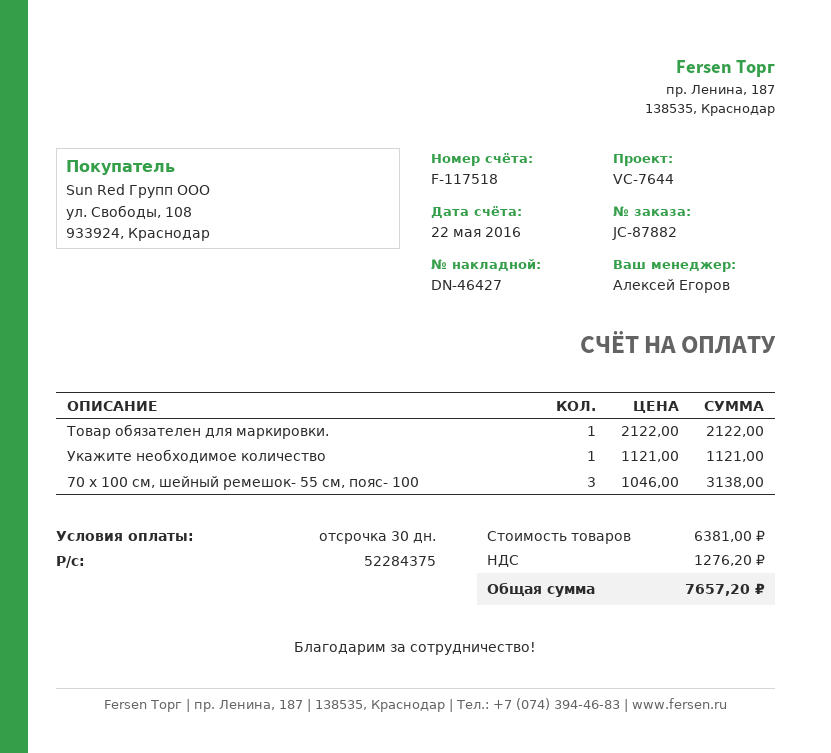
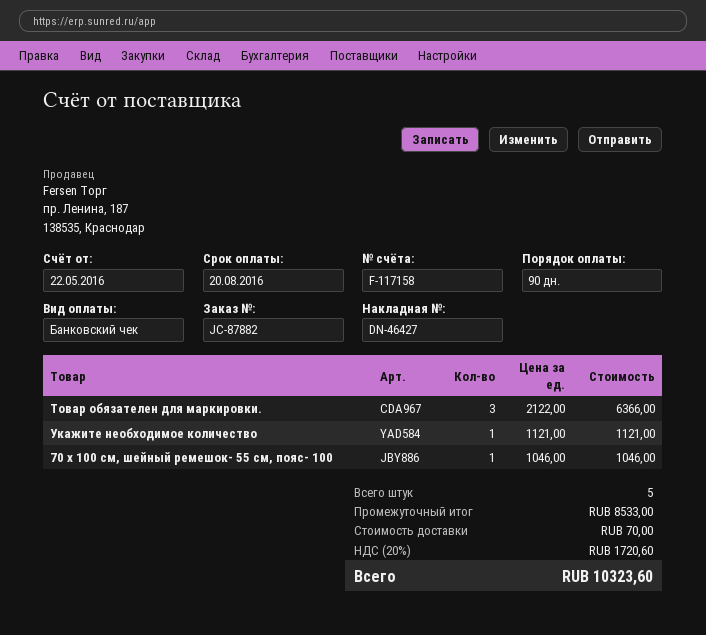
invoice number: F-117518 -> F-117158
payment terms: 30 days -> 90 days
Товар обязателен для маркировки.: 1 x 2122.00 = 2122.00 -> 3 x 2122.00 = 6366.00
70 х 100 см, шейный ремешок- 55 см, пояс- 100: 3 x 1046.00 = 3138.00 -> 1 x 1046.00 = 1046.00
subtotal: 6381.00 -> 8533.00
shipping: none -> 70.00
tax: 1276.20 -> 1720.60
total: 7657.20 -> 10323.60

